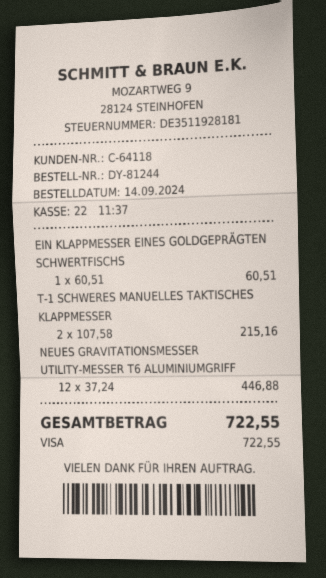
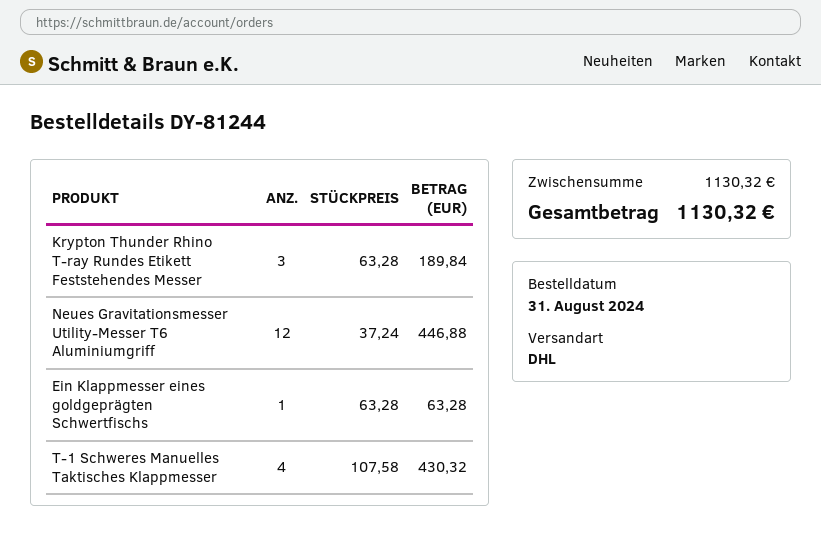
order date: 2024-09-14 -> 2024-08-31
EIN KLAPPMESSER EINES GOLDGEPRÄGTEN SCHWERTFISCHS: 1 x 60.51 = 60.51 -> 1 x 63.28 = 63.28
T-1 SCHWERES MANUELLES TAKTISCHES KLAPPMESSER: 2 x 107.58 = 215.16 -> 4 x 107.58 = 430.32
Krypton Thunder Rhino T-ray Rundes Etikett Feststehendes Messer: none -> 3 x 63.28 = 189.84
total: 722.55 -> 1130.32

